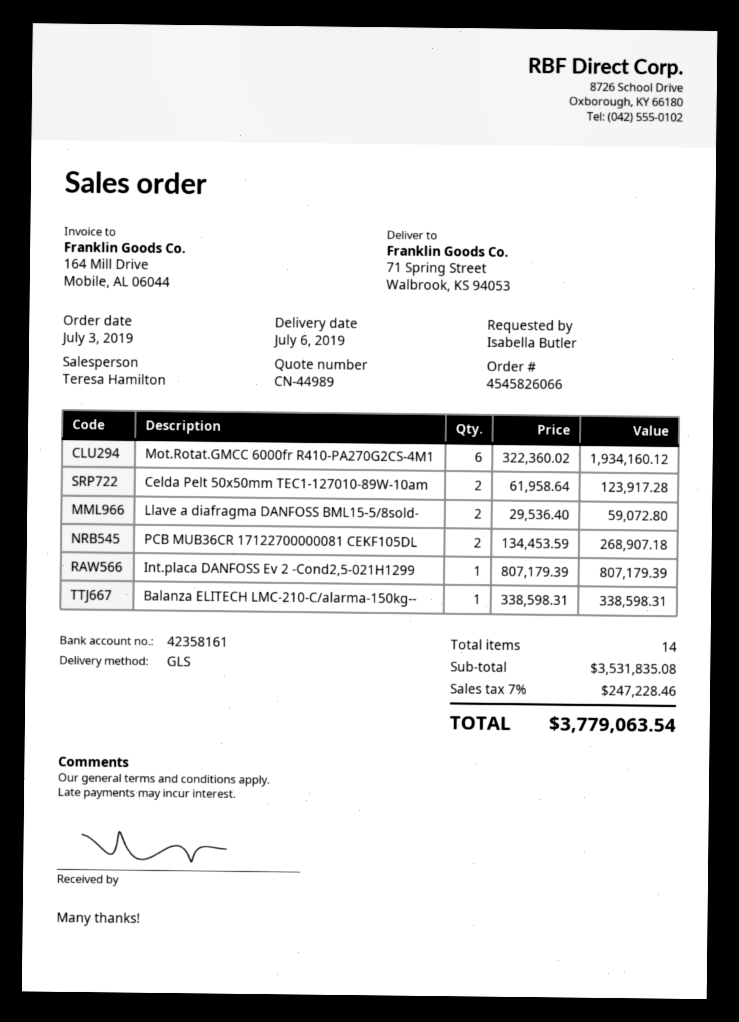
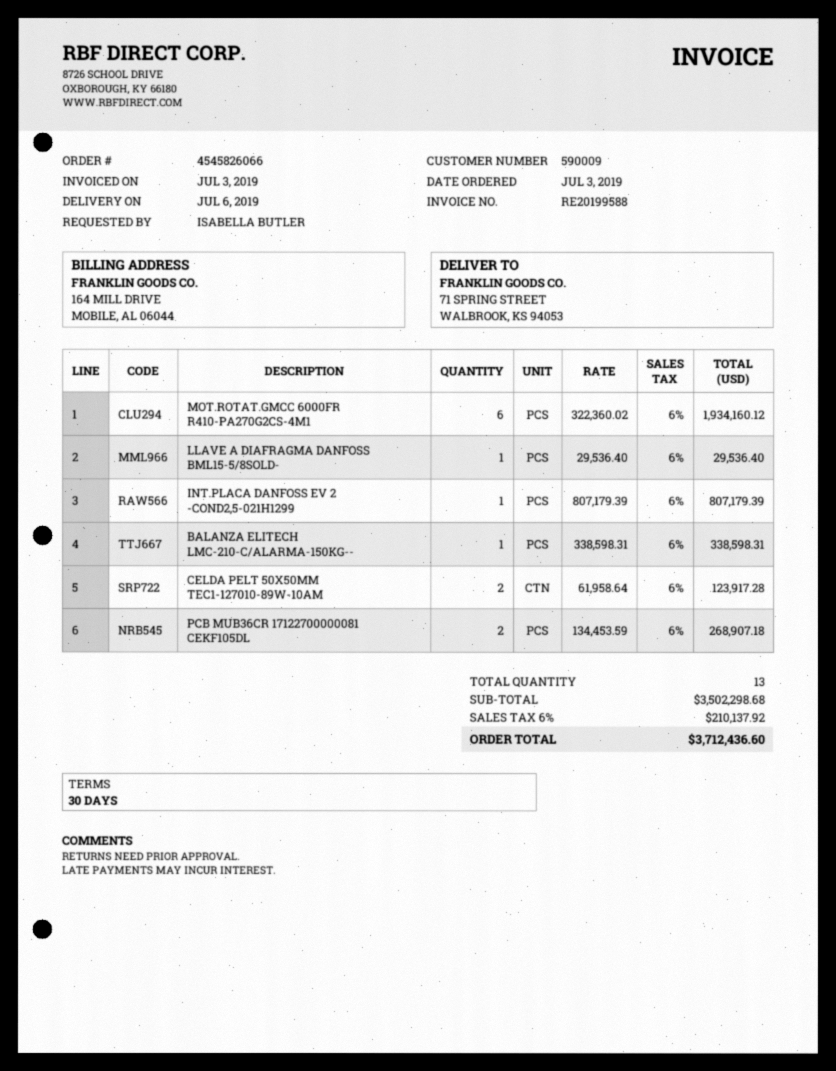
Llave a diafragma DANFOSS BML15-5/8sold-: 2 x 29536.40 = 59072.80 -> 1 x 29536.40 = 29536.40
total quantity: 14 -> 13
subtotal: 3531835.08 -> 3502298.68
tax: 7% = 247228.46 -> 6% = 210137.92
total: 3779063.54 -> 3712436.60

